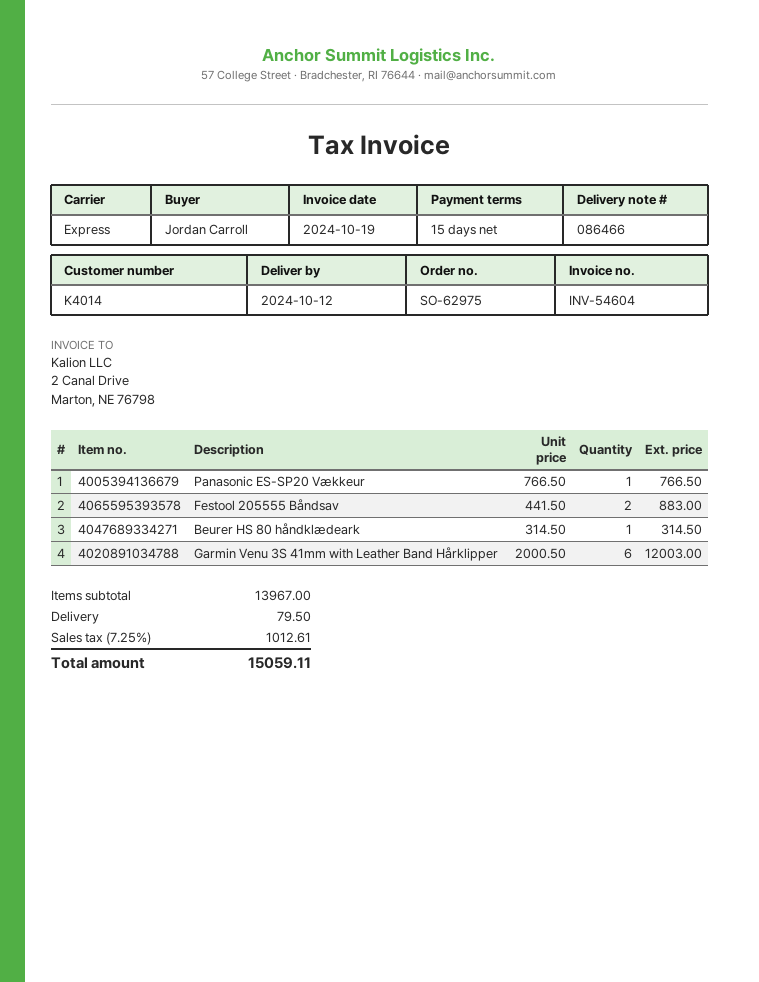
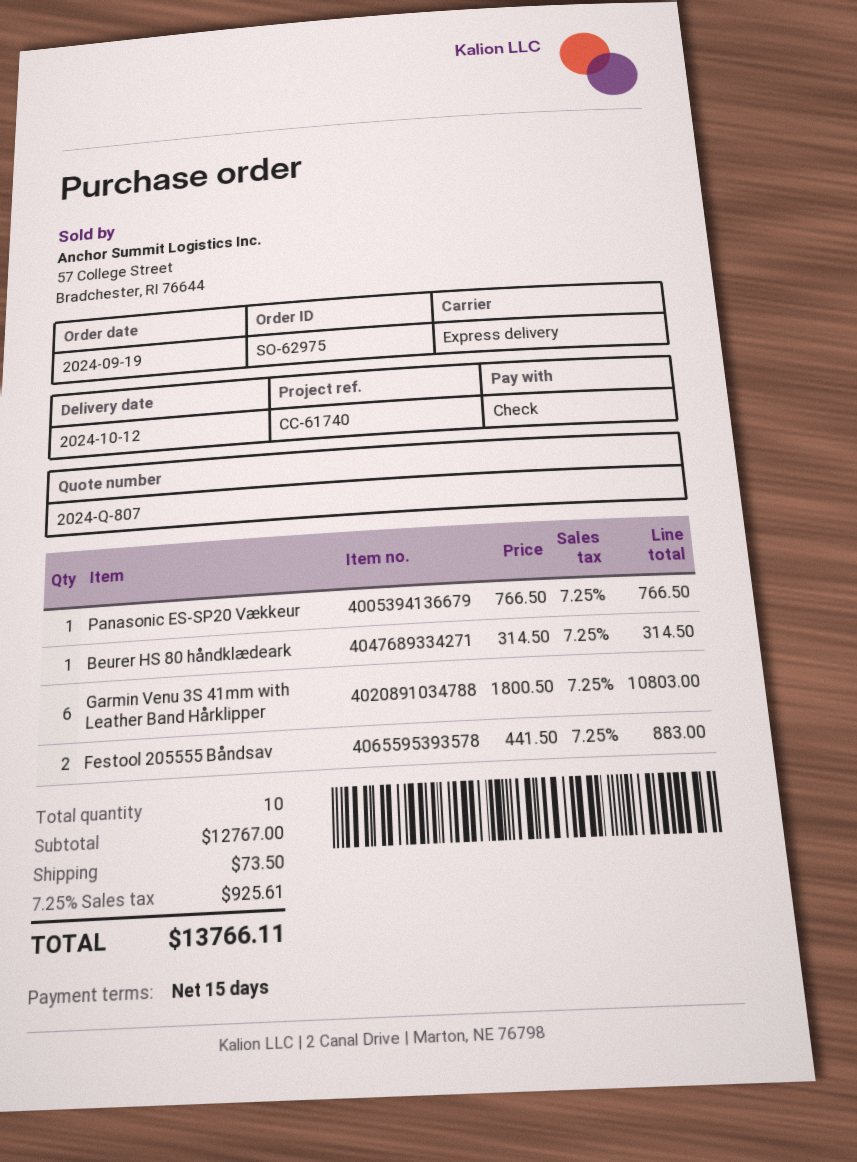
Garmin Venu 3S 41mm with Leather Band Hårklipper: 6 x 2000.50 = 12003.00 -> 6 x 1800.50 = 10803.00
subtotal: 13967.00 -> 12767.00
shipping: 79.50 -> 73.50
tax: 7.25% = 1012.61 -> 7.25% = 925.61
total: 15059.11 -> 13766.11

